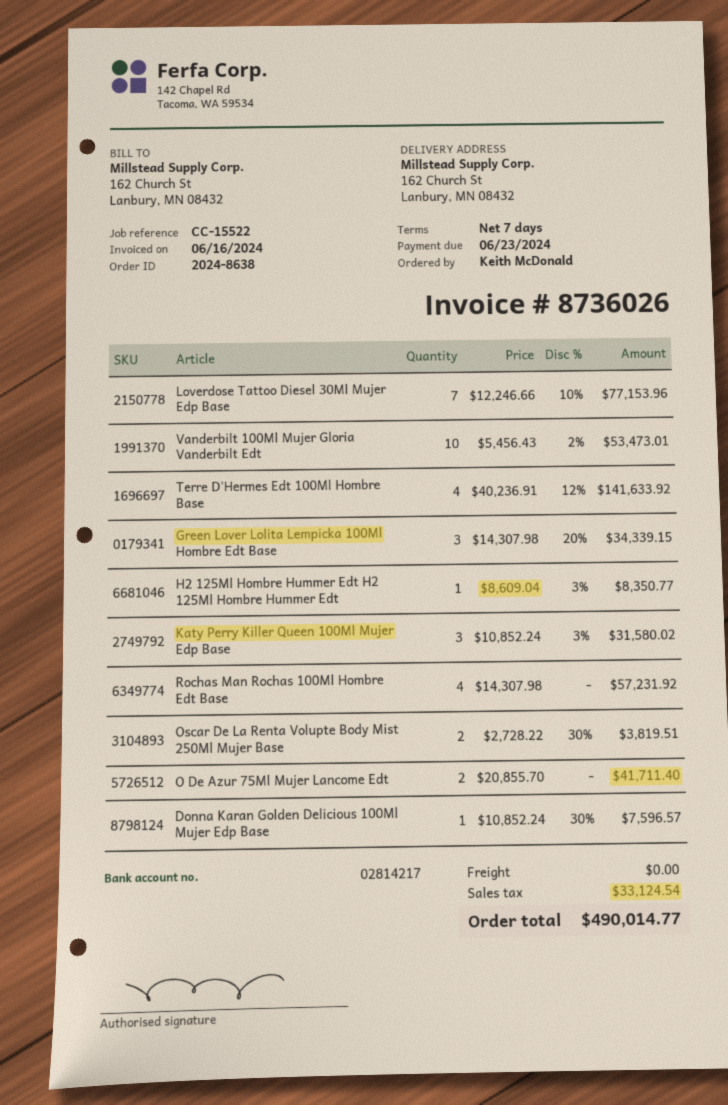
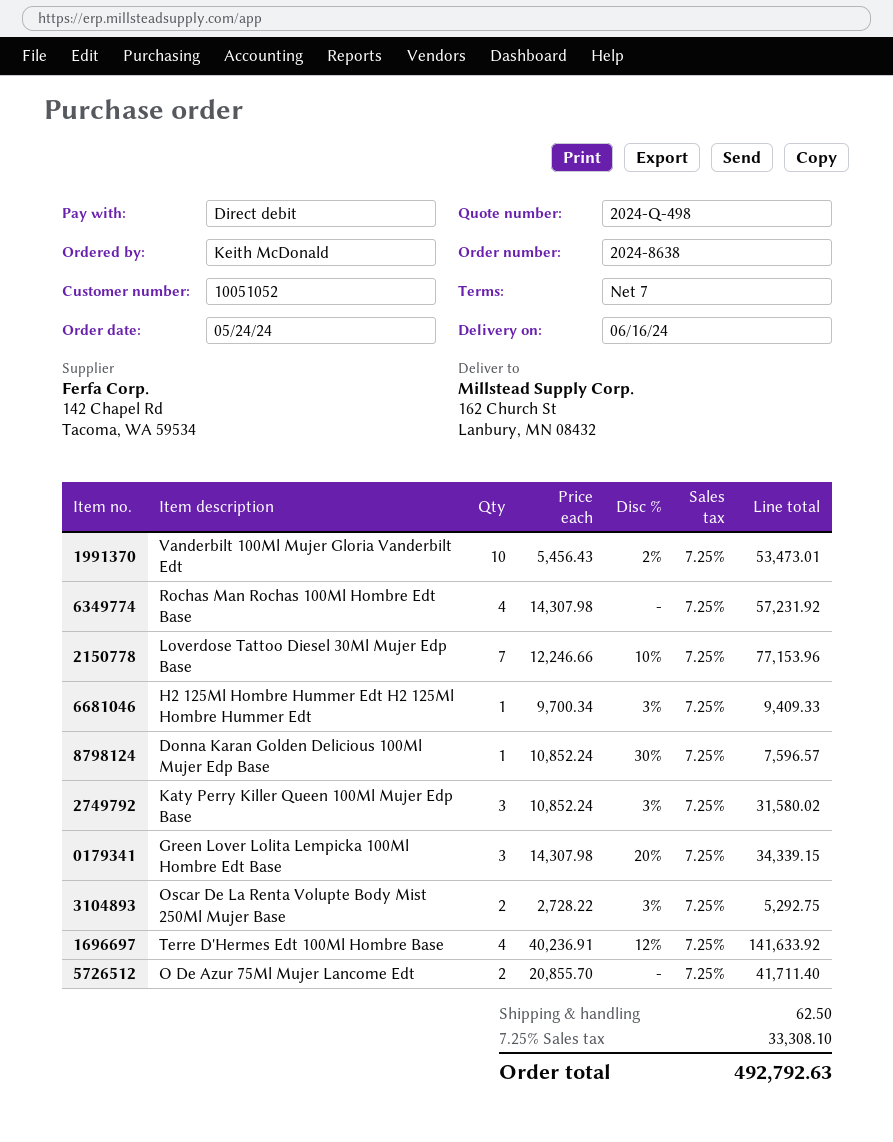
H2 125Ml Hombre Hummer Edt H2 125Ml Hombre Hummer Edt: 1 x 8609.04 - 3% = 8350.77 -> 1 x 9700.34 - 3% = 9409.33
Oscar De La Renta Volupte Body Mist 250Ml Mujer Base: 2 x 2728.22 - 30% = 3819.51 -> 2 x 2728.22 - 3% = 5292.75
shipping: 0.00 -> 62.50
tax: 33124.54 -> 33308.10
total: 490014.77 -> 492792.63

